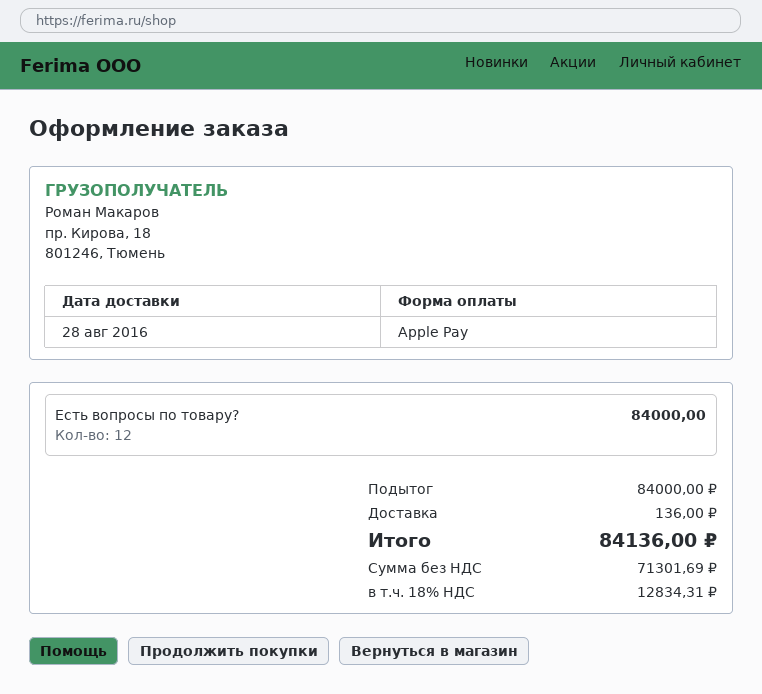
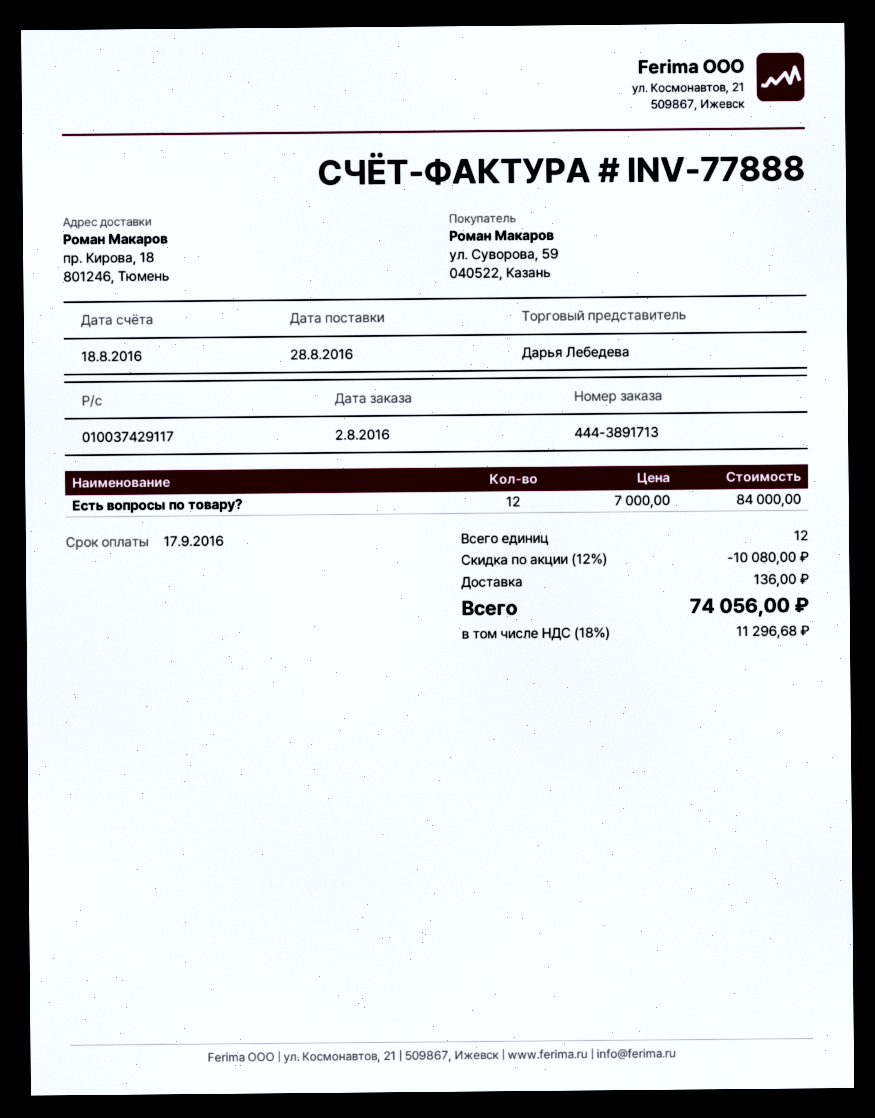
discount: none -> 12% = 10080.00
tax: 18% = 12834.31 -> 18% = 11296.68
total: 84136.00 -> 74056.00

